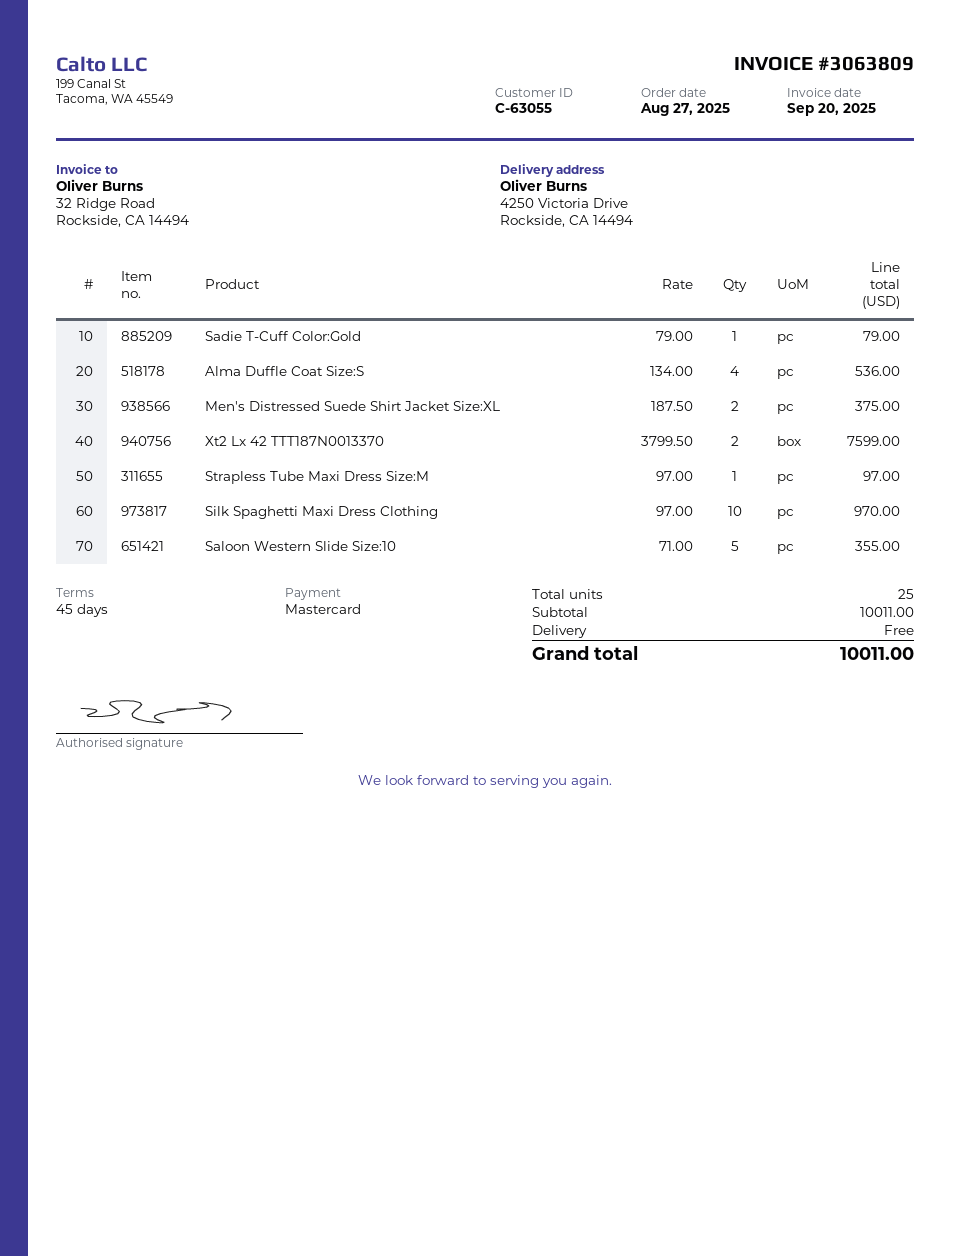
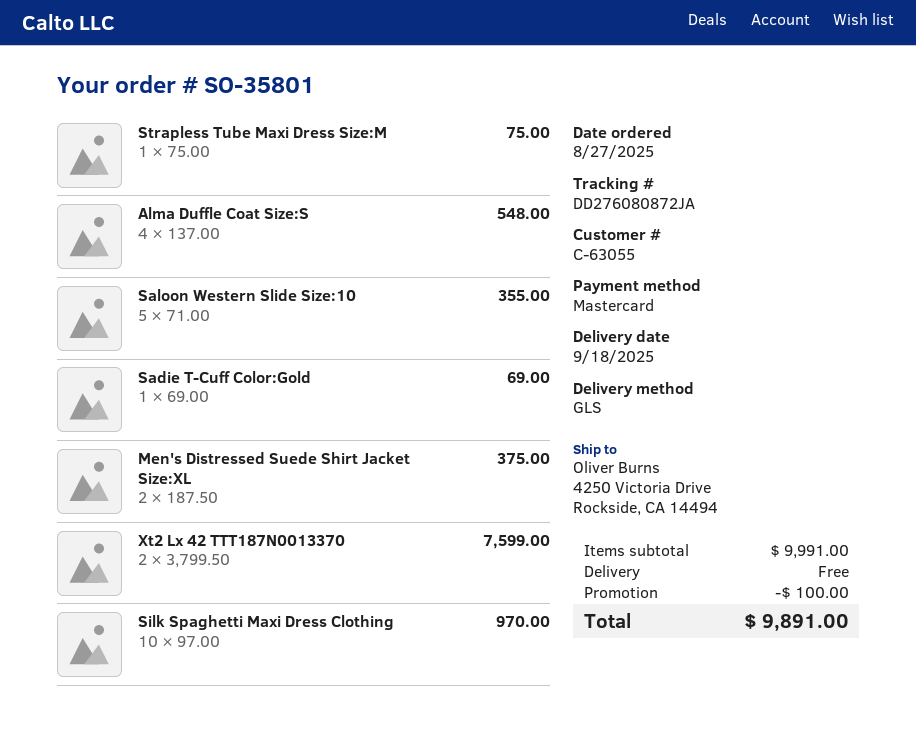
Sadie T-Cuff Color:Gold: 1 x 79.00 = 79.00 -> 1 x 69.00 = 69.00
Alma Duffle Coat Size:S: 4 x 134.00 = 536.00 -> 4 x 137.00 = 548.00
Strapless Tube Maxi Dress Size:M: 1 x 97.00 = 97.00 -> 1 x 75.00 = 75.00
subtotal: 10011.00 -> 9991.00
discount: none -> 100.00
total: 10011.00 -> 9891.00

